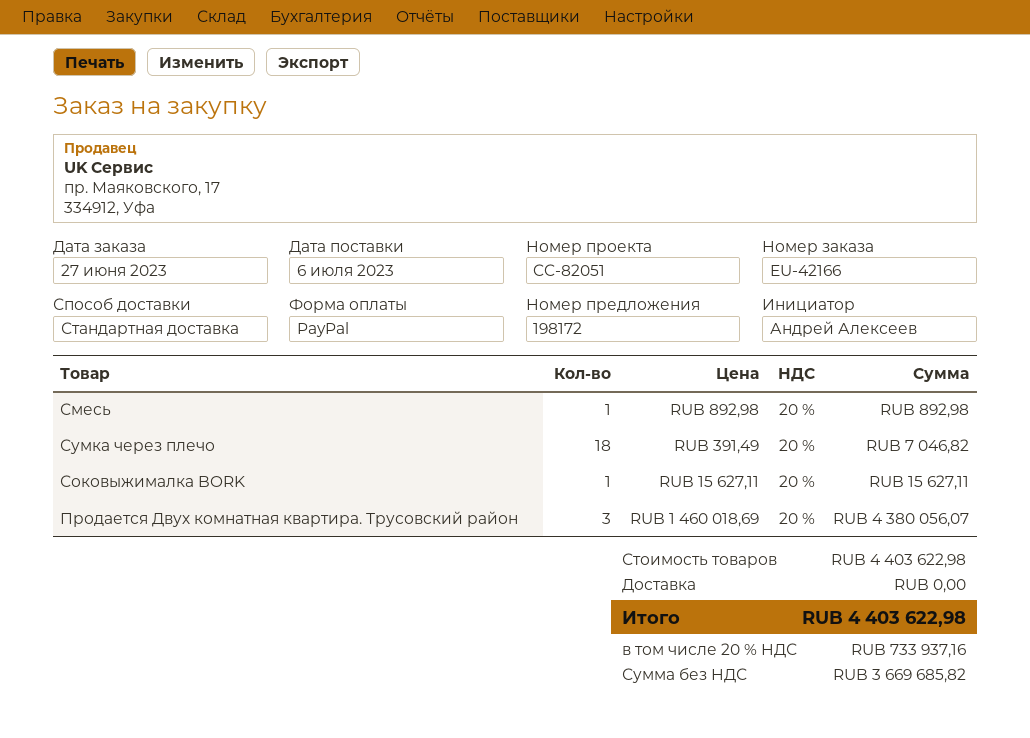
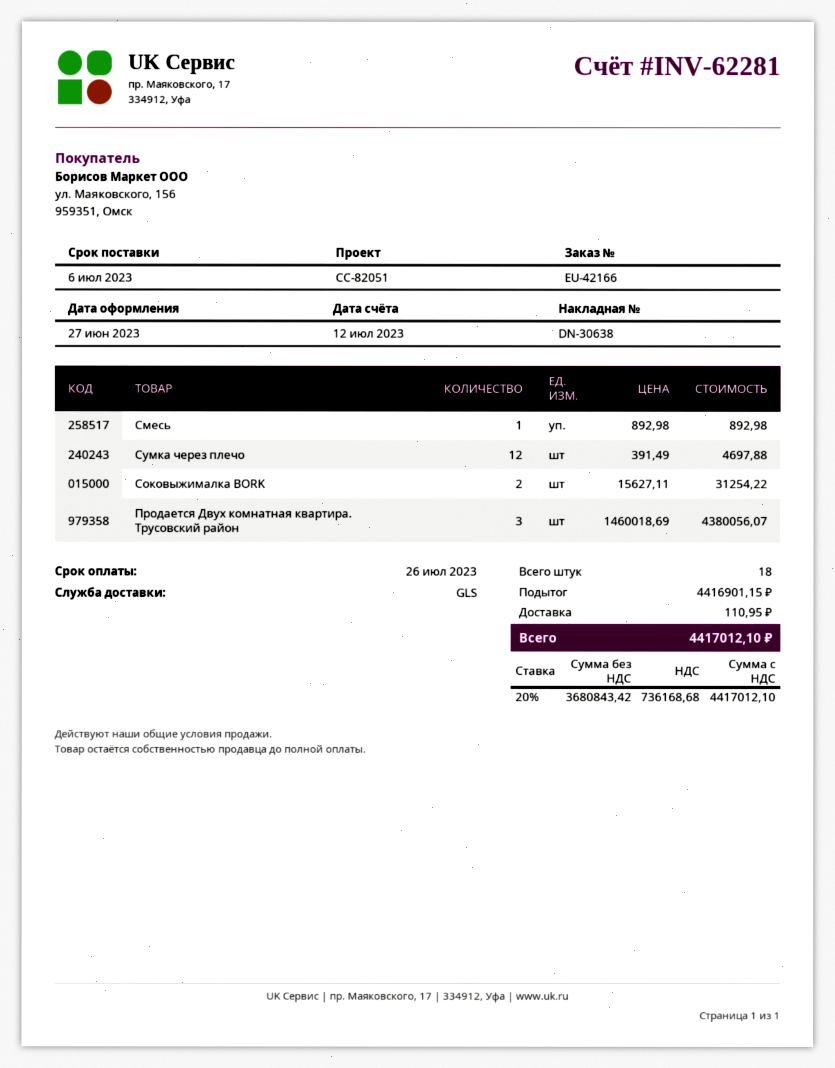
shipping method: standard -> GLS
Сумка через плечо: 18 x 391.49 = 7046.82 -> 12 x 391.49 = 4697.88
Соковыжималка BORK: 1 x 15627.11 = 15627.11 -> 2 x 15627.11 = 31254.22
subtotal: 4403622.98 -> 4416901.15
shipping: 0.00 -> 110.95
net: 3669685.82 -> 3680843.42
tax: 20% = 733937.16 -> 20% = 736168.68
total: 4403622.98 -> 4417012.10

